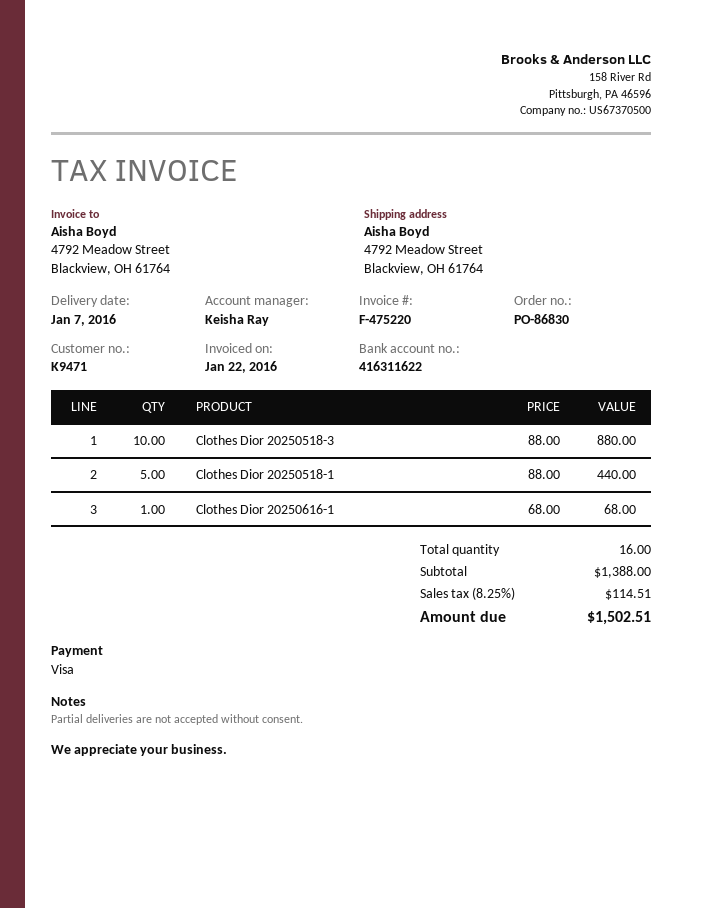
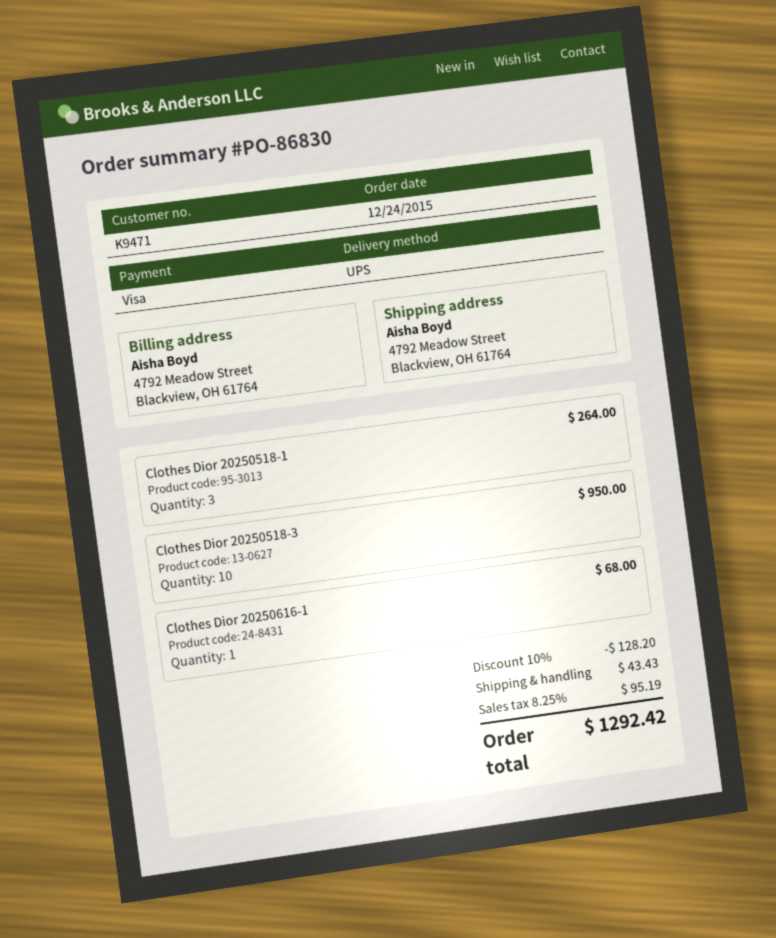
Clothes Dior 20250518-3: 10 for 880.00 -> 10 for 950.00
Clothes Dior 20250518-1: 5 for 440.00 -> 3 for 264.00
discount: none -> 10% = 128.20
shipping: none -> 43.43
tax: 8.25% = 114.51 -> 8.25% = 95.19
total: 1502.51 -> 1292.42

